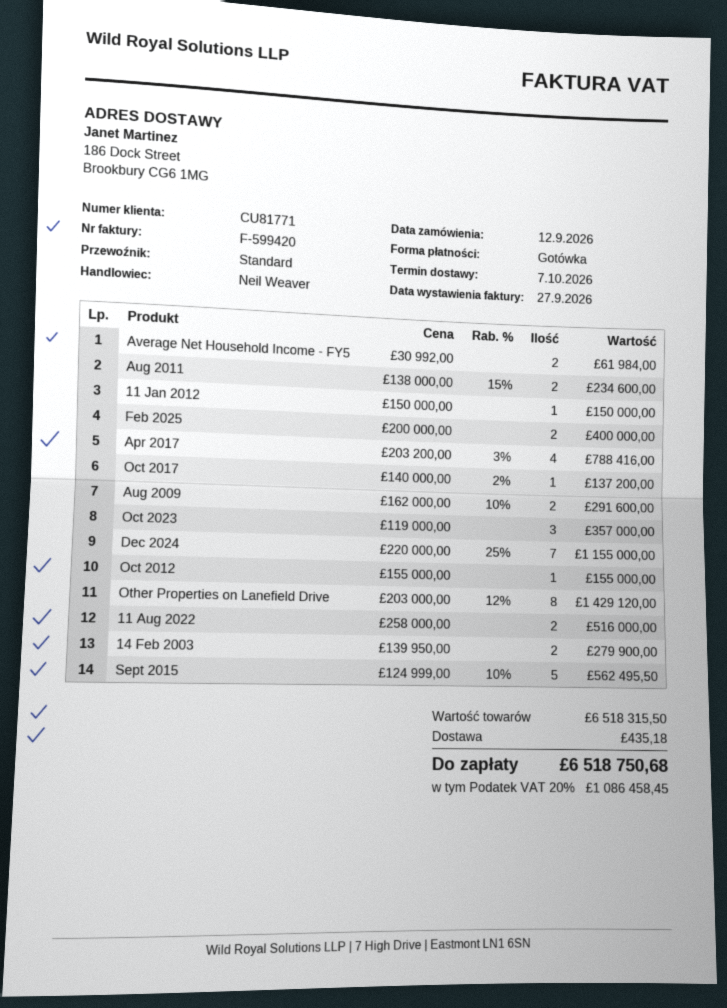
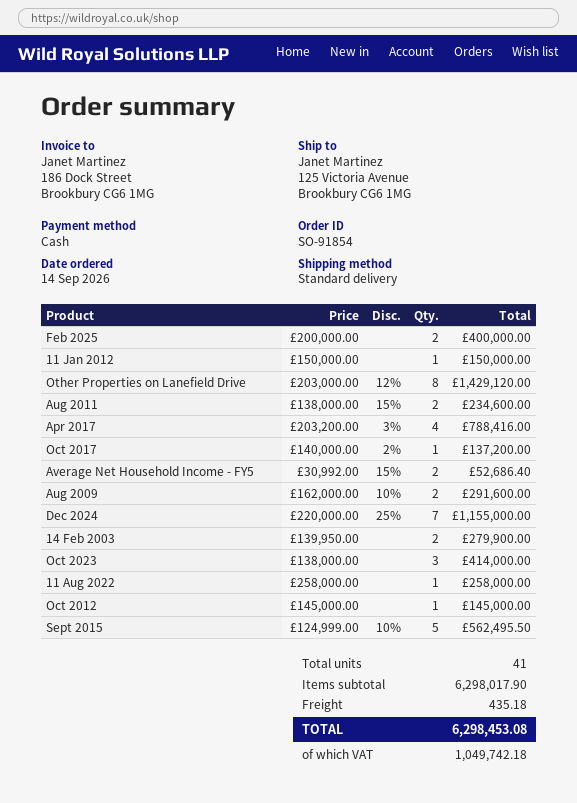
order date: 2026-09-12 -> 2026-09-14
ship to: 186 Dock Street, Brookbury CG6 1MG -> 125 Victoria Avenue, Brookbury CG6 1MG
Average Net Household Income - FY5: 2 x 30992.00 = 61984.00 -> 2 x 30992.00 - 15% = 52686.40
Oct 2023: 3 x 119000.00 = 357000.00 -> 3 x 138000.00 = 414000.00
Oct 2012: 1 x 155000.00 = 155000.00 -> 1 x 145000.00 = 145000.00
11 Aug 2022: 2 x 258000.00 = 516000.00 -> 1 x 258000.00 = 258000.00
subtotal: 6518315.50 -> 6298017.90
tax: 1086458.45 -> 1049742.18
total: 6518750.68 -> 6298453.08

